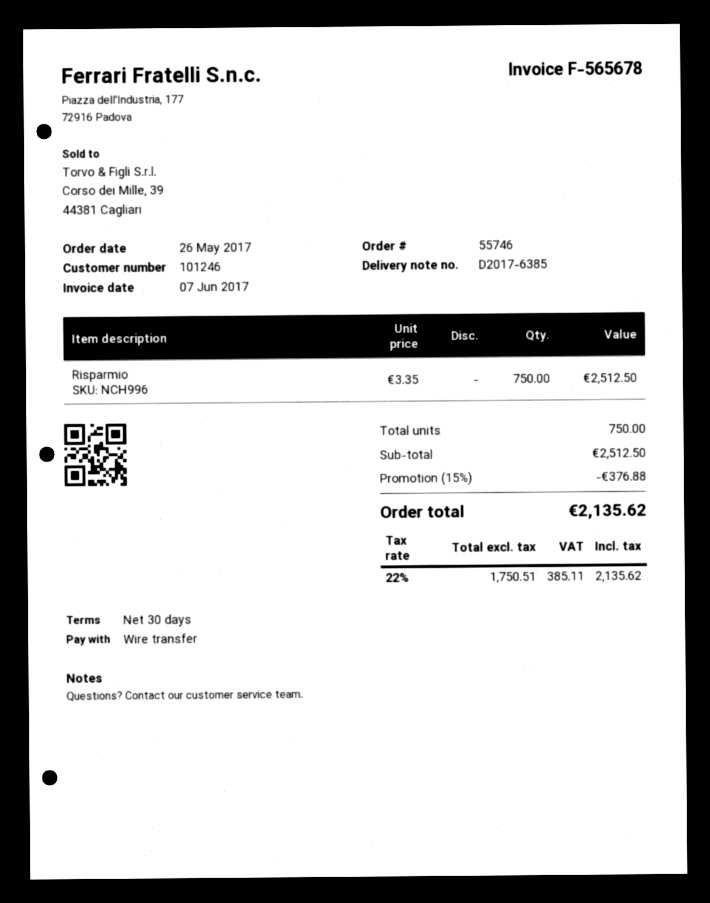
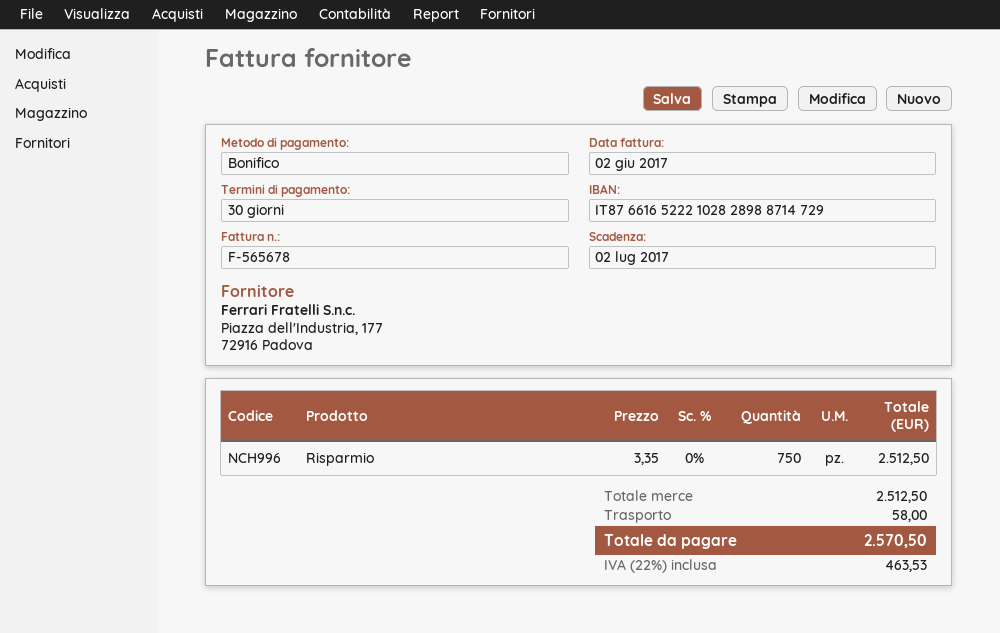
invoice date: 2017-06-07 -> 2017-06-02
discount: 15% = 376.88 -> none
shipping: none -> 58.00
tax: 22% = 385.11 -> 22% = 463.53
total: 2135.62 -> 2570.50

